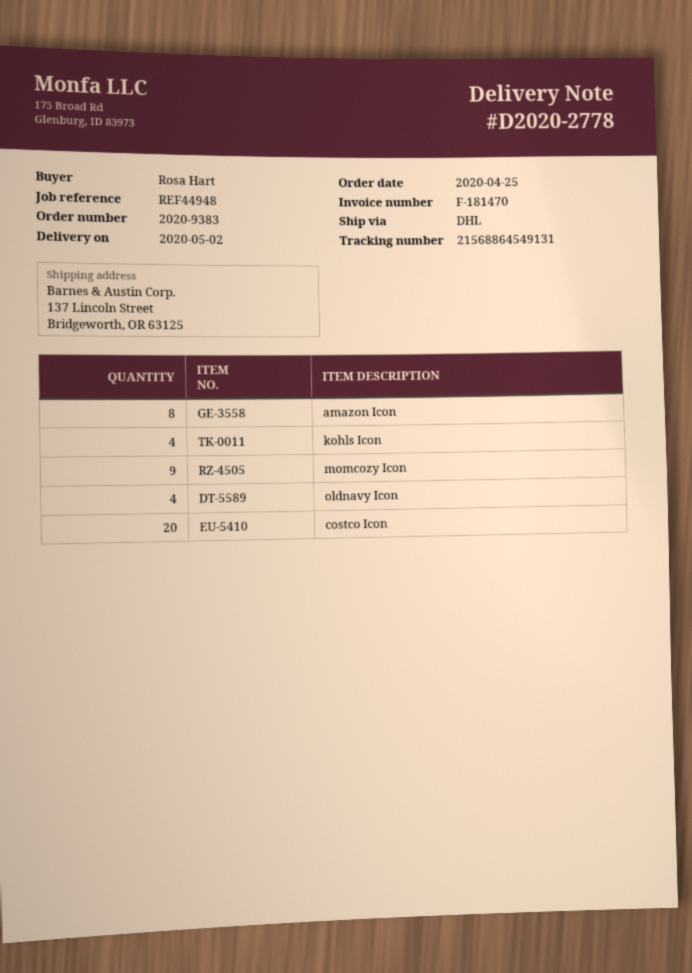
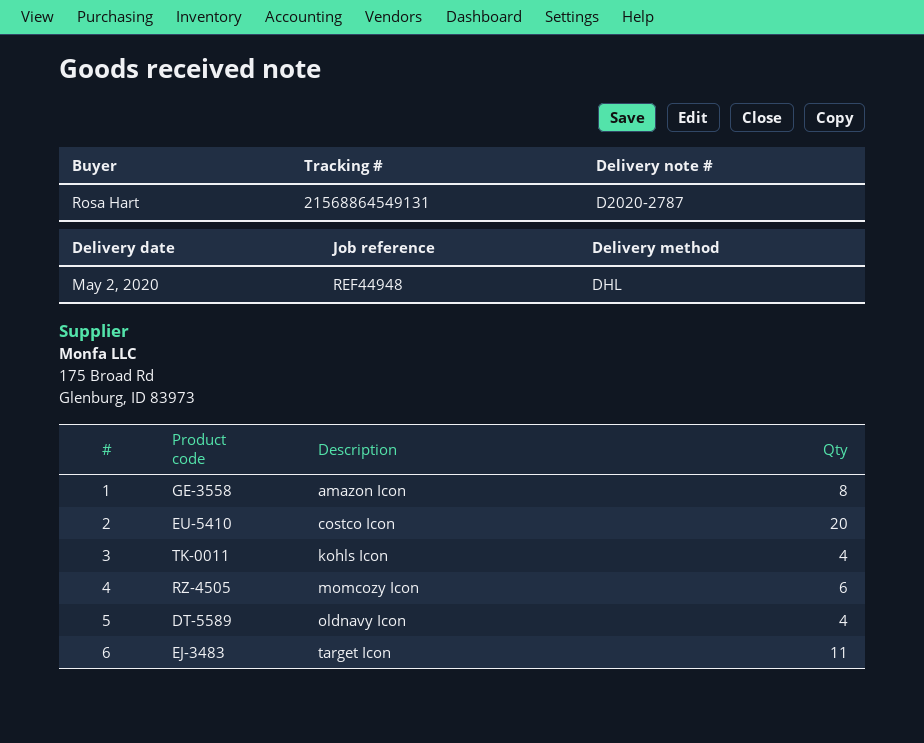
delivery note number: D2020-2778 -> D2020-2787
momcozy Icon: 9 -> 6
target Icon: none -> 11

